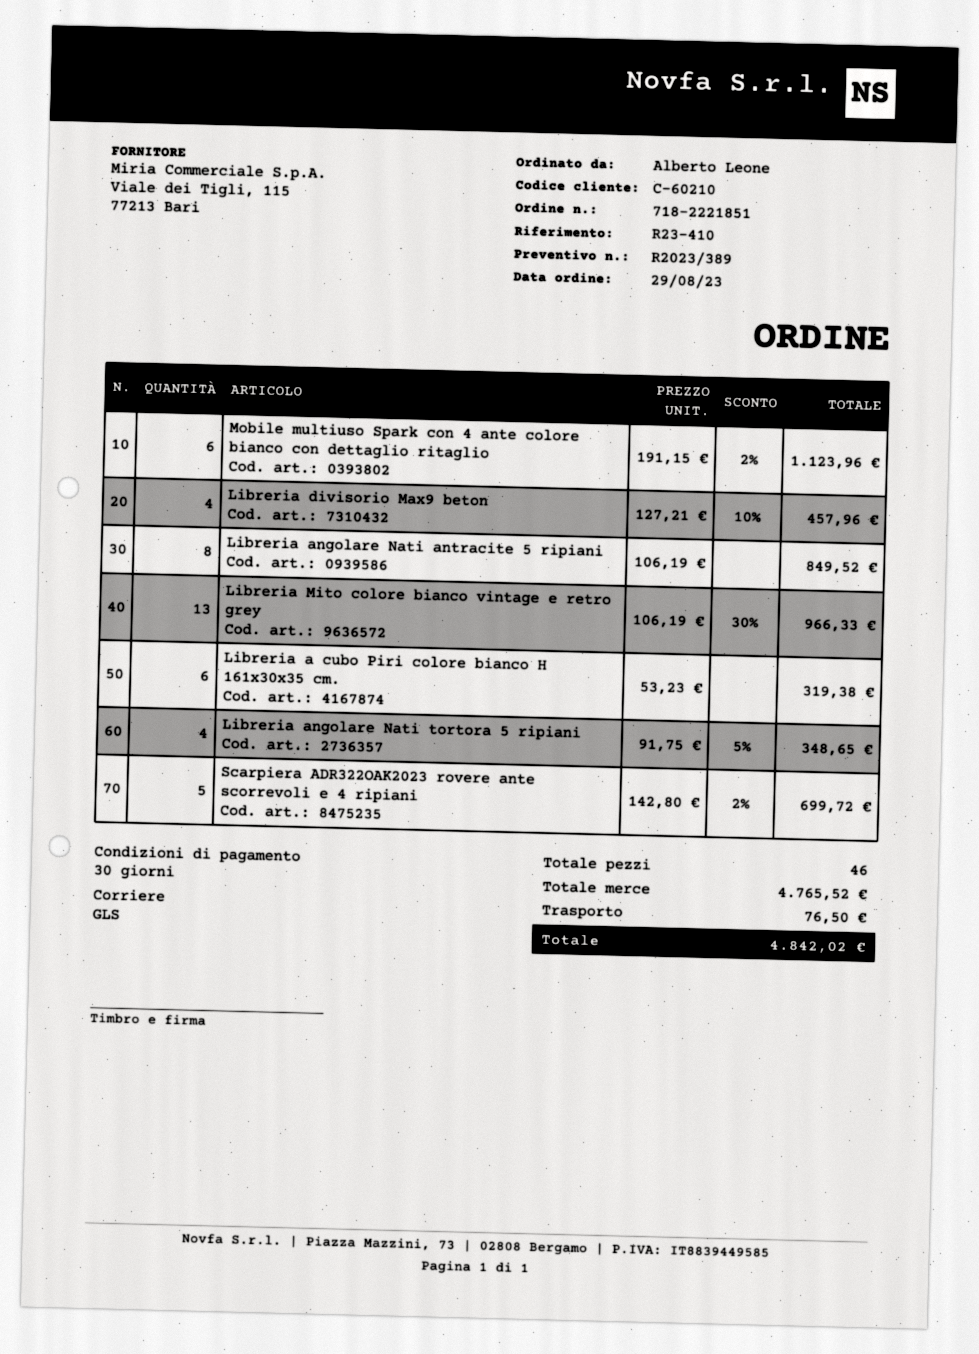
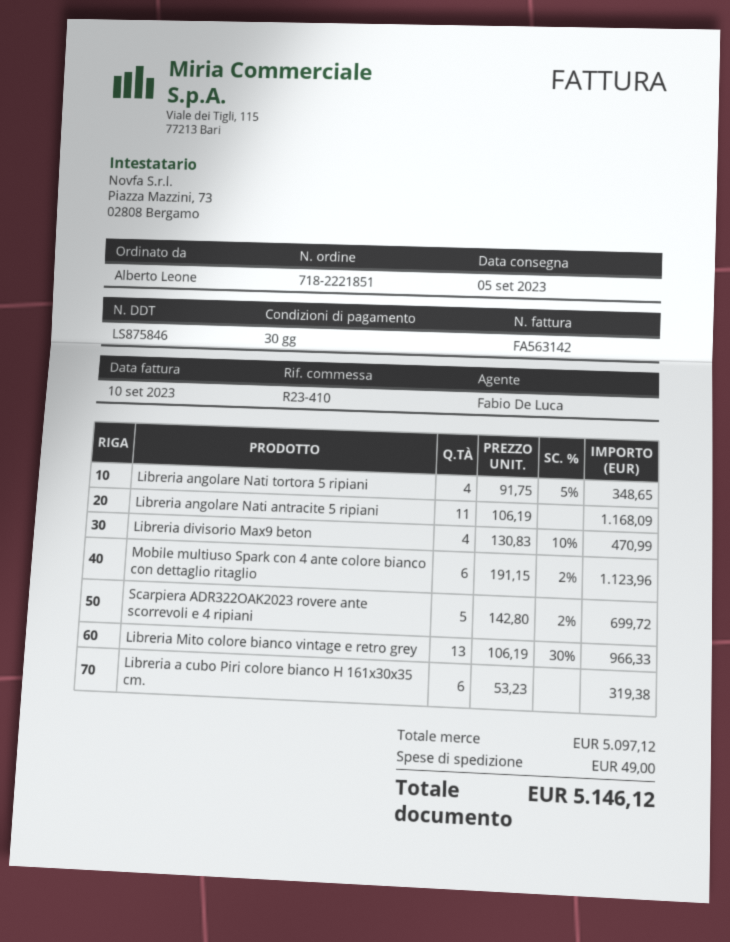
Libreria divisorio Max9 beton: 4 x 127.21 - 10% = 457.96 -> 4 x 130.83 - 10% = 470.99
Libreria angolare Nati antracite 5 ripiani: 8 x 106.19 = 849.52 -> 11 x 106.19 = 1168.09
subtotal: 4765.52 -> 5097.12
shipping: 76.50 -> 49.00
total: 4842.02 -> 5146.12

